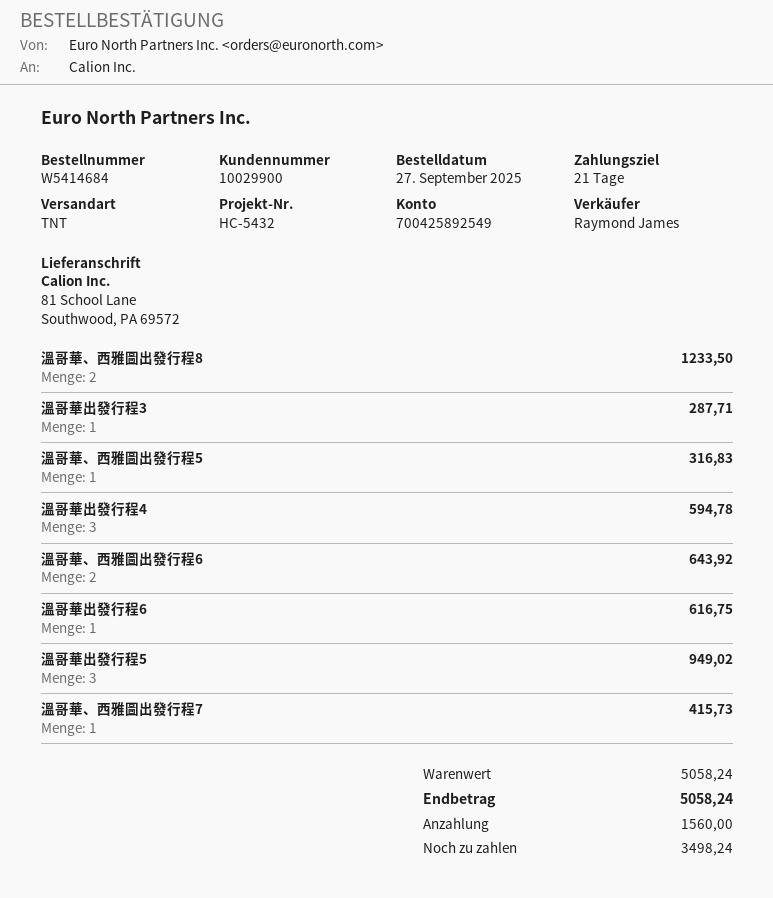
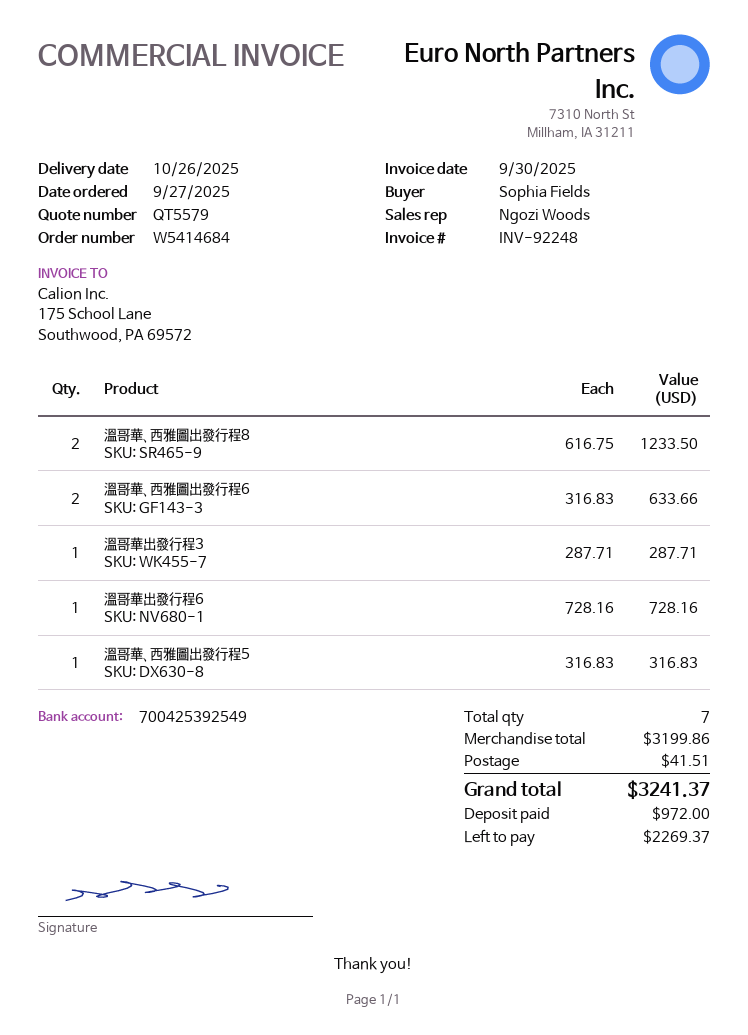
sales rep: Raymond James -> Ngozi Woods
bank account: 700425892549 -> 700425392549
溫哥華出發行程4: 3 for 594.78 -> none
溫哥華、西雅圖出發行程6: 2 for 643.92 -> 2 for 633.66
溫哥華出發行程6: 1 for 616.75 -> 1 for 728.16
溫哥華出發行程5: 3 for 949.02 -> none
溫哥華、西雅圖出發行程7: 1 for 415.73 -> none
subtotal: 5058.24 -> 3199.86
shipping: none -> 41.51
total: 5058.24 -> 3241.37
deposit: 1560.00 -> 972.00
balance: 3498.24 -> 2269.37

